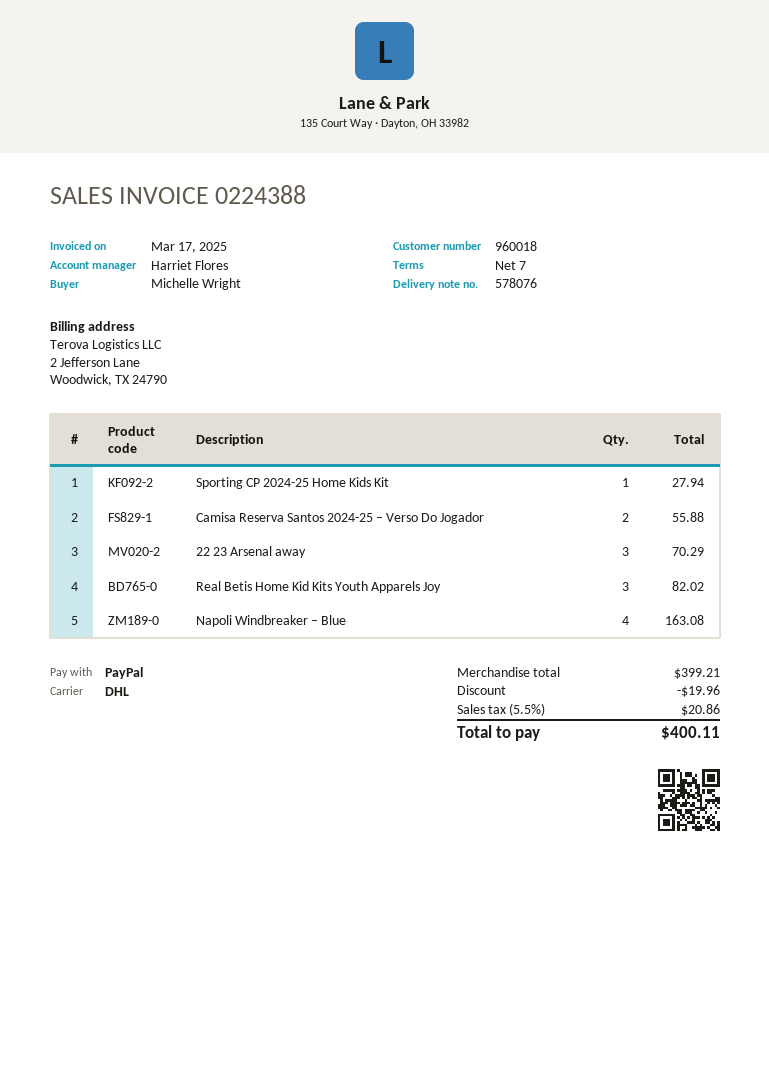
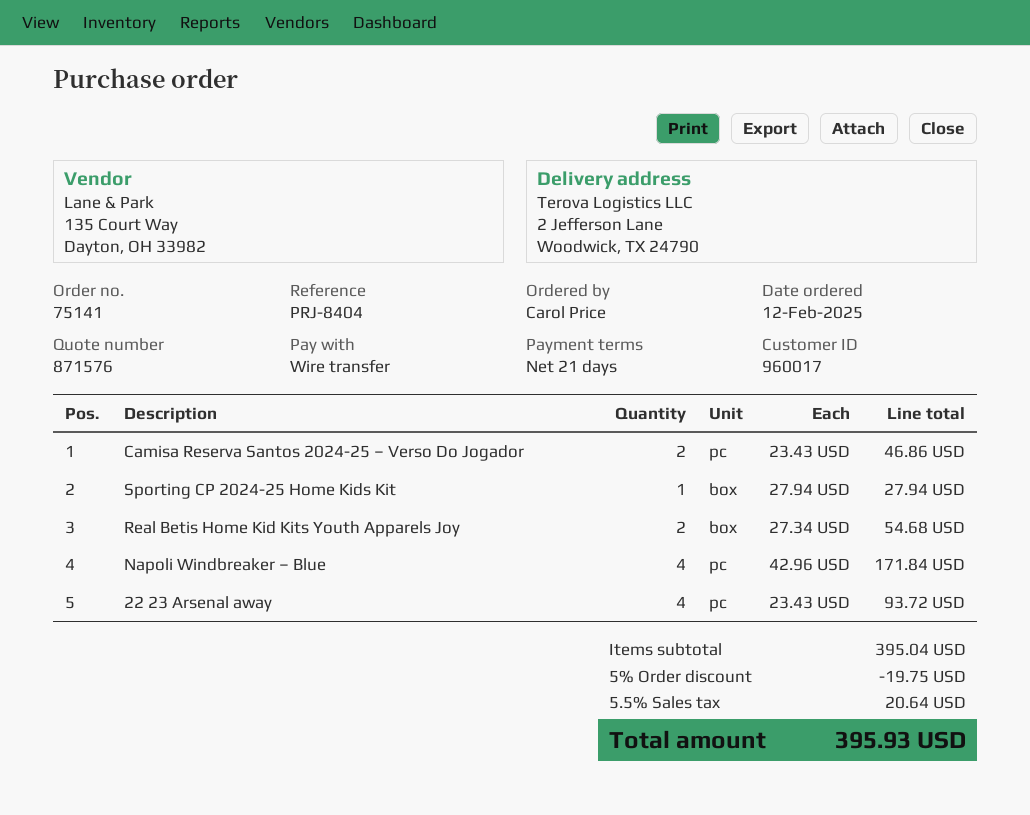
payment terms: 7 days -> 21 days
customer number: 960018 -> 960017
ordered by: Michelle Wright -> Carol Price
payment method: PayPal -> bank transfer
Camisa Reserva Santos 2024-25 – Verso Do Jogador: 2 for 55.88 -> 2 for 46.86
22 23 Arsenal away: 3 for 70.29 -> 4 for 93.72
Real Betis Home Kid Kits Youth Apparels Joy: 3 for 82.02 -> 2 for 54.68
Napoli Windbreaker – Blue: 4 for 163.08 -> 4 for 171.84
subtotal: 399.21 -> 395.04
discount: 19.96 -> 19.75
tax: 5.5% = 20.86 -> 5.5% = 20.64
total: 400.11 -> 395.93

